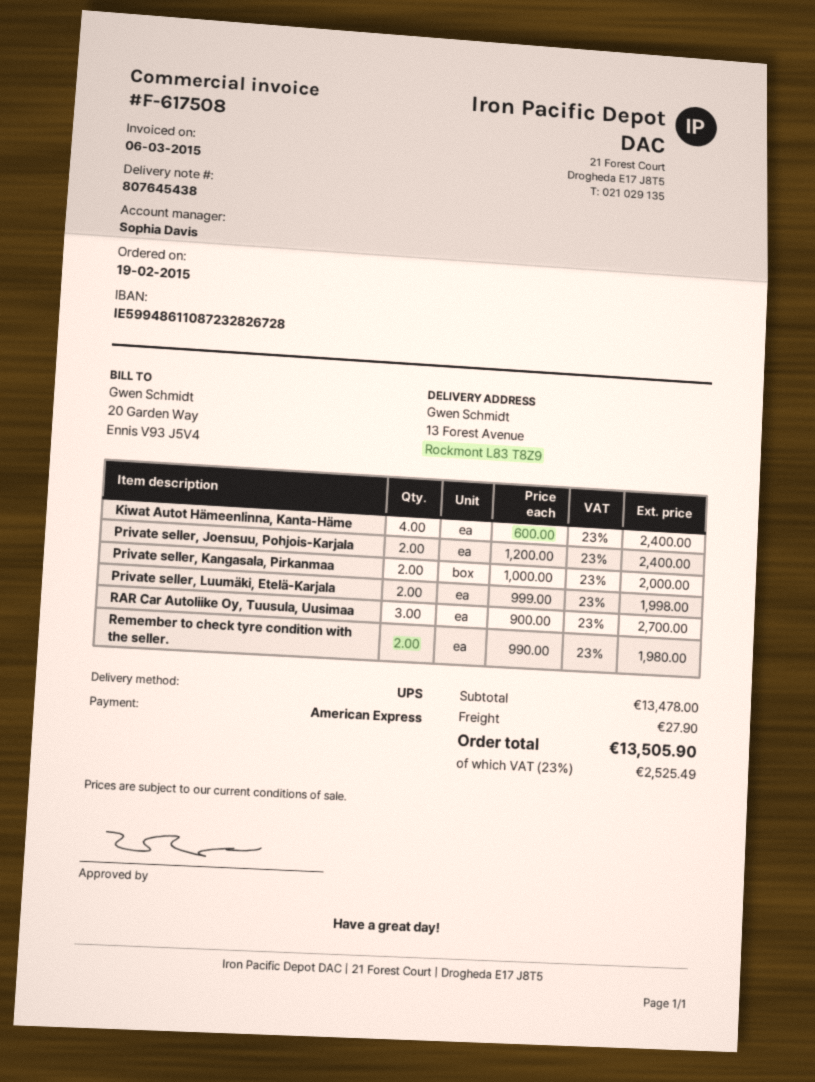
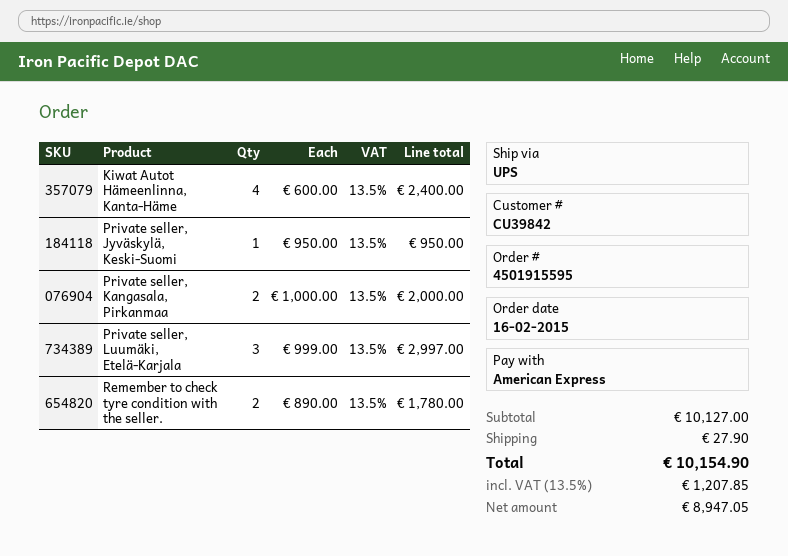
order date: 2015-02-19 -> 2015-02-16
Private seller, Joensuu, Pohjois-Karjala: 2 x 1200.00 = 2400.00 -> none
Private seller, Luumäki, Etelä-Karjala: 2 x 999.00 = 1998.00 -> 3 x 999.00 = 2997.00
RAR Car Autoliike Oy, Tuusula, Uusimaa: 3 x 900.00 = 2700.00 -> none
Remember to check tyre condition with the seller.: 2 x 990.00 = 1980.00 -> 2 x 890.00 = 1780.00
Private seller, Jyväskylä, Keski-Suomi: none -> 1 x 950.00 = 950.00
subtotal: 13478.00 -> 10127.00
tax: 23% = 2525.49 -> 13.5% = 1207.85
total: 13505.90 -> 10154.90

